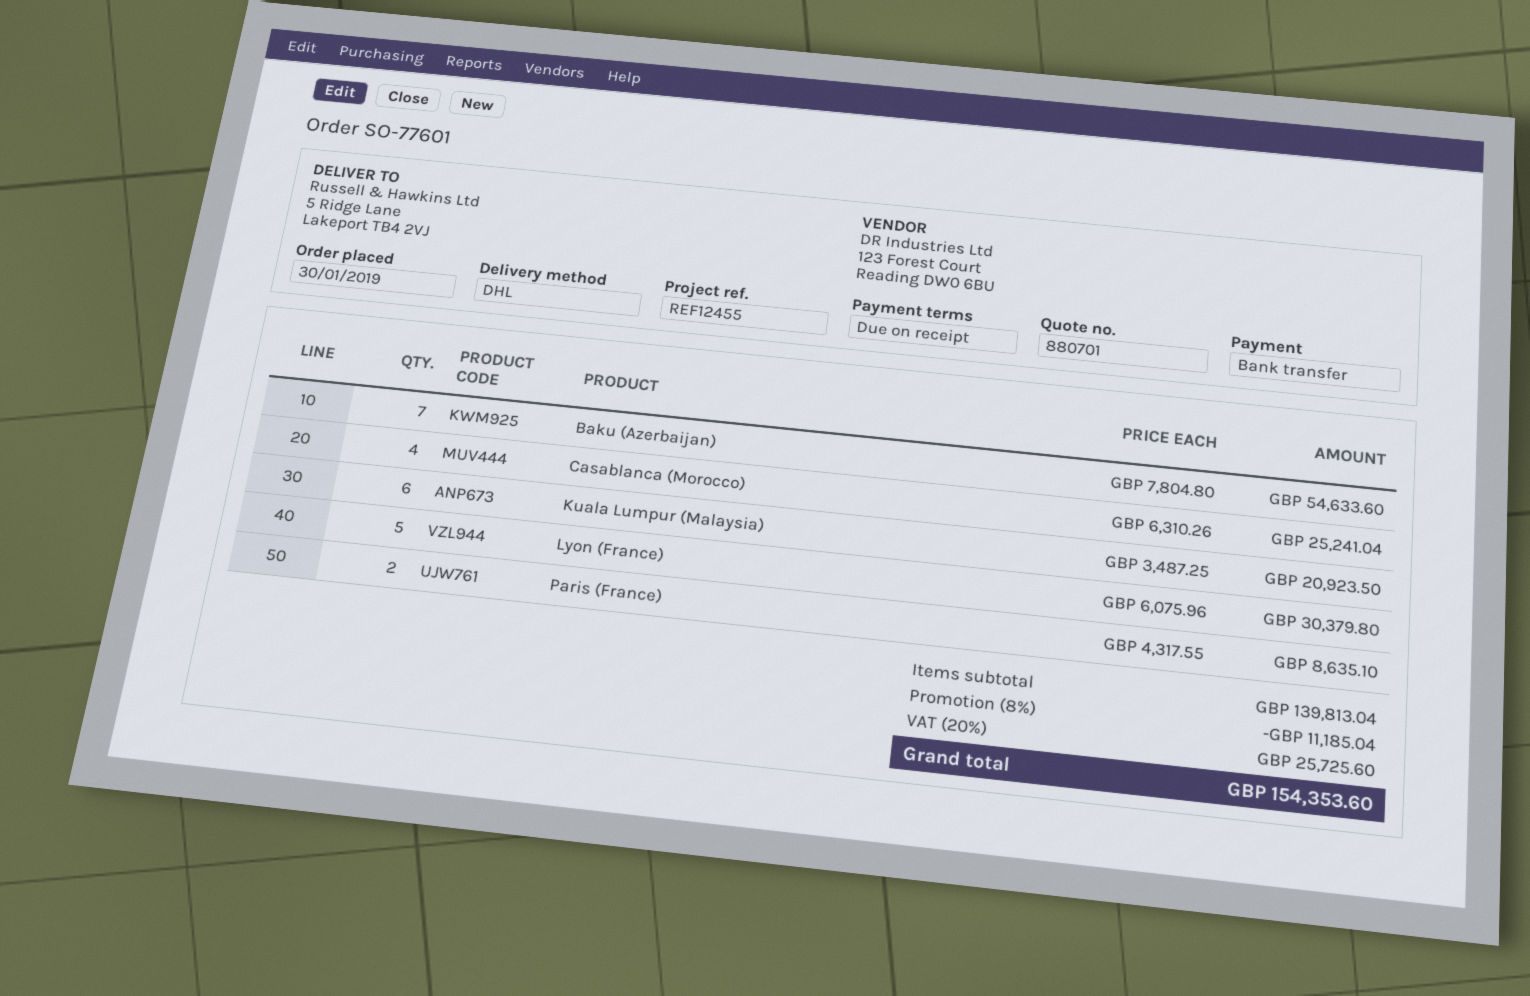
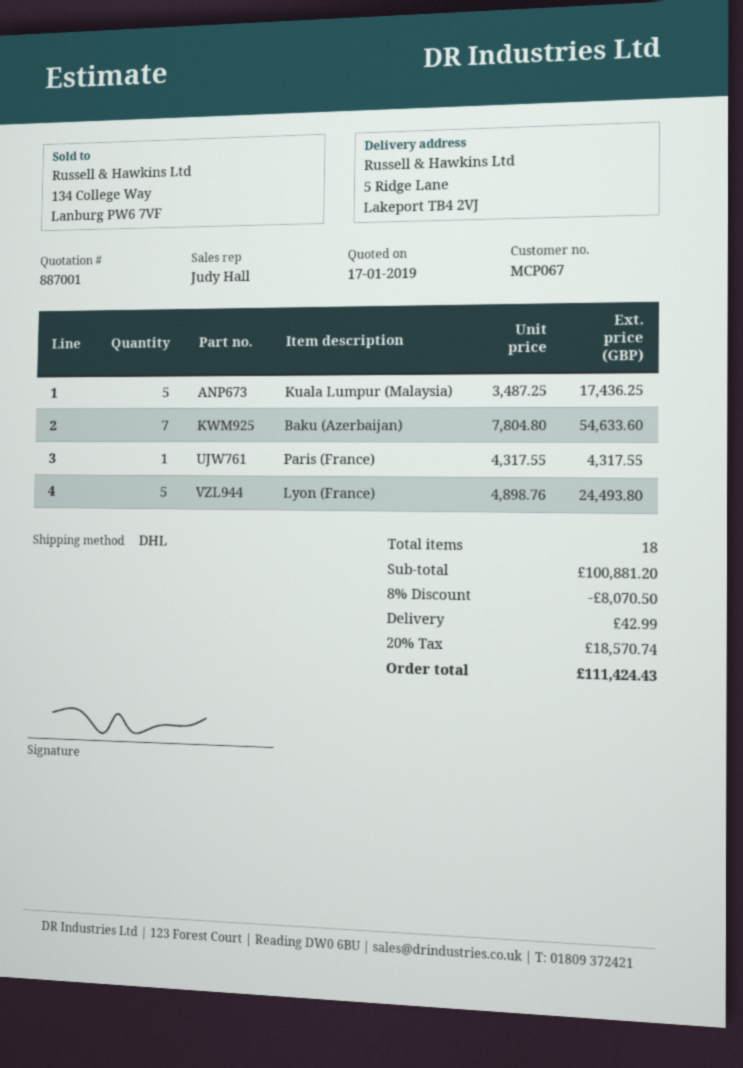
quote number: 880701 -> 887001
Casablanca (Morocco): 4 x 6310.26 = 25241.04 -> none
Kuala Lumpur (Malaysia): 6 x 3487.25 = 20923.50 -> 5 x 3487.25 = 17436.25
Lyon (France): 5 x 6075.96 = 30379.80 -> 5 x 4898.76 = 24493.80
Paris (France): 2 x 4317.55 = 8635.10 -> 1 x 4317.55 = 4317.55
subtotal: 139813.04 -> 100881.20
discount: 8% = 11185.04 -> 8% = 8070.50
shipping: none -> 42.99
tax: 20% = 25725.60 -> 20% = 18570.74
total: 154353.60 -> 111424.43

